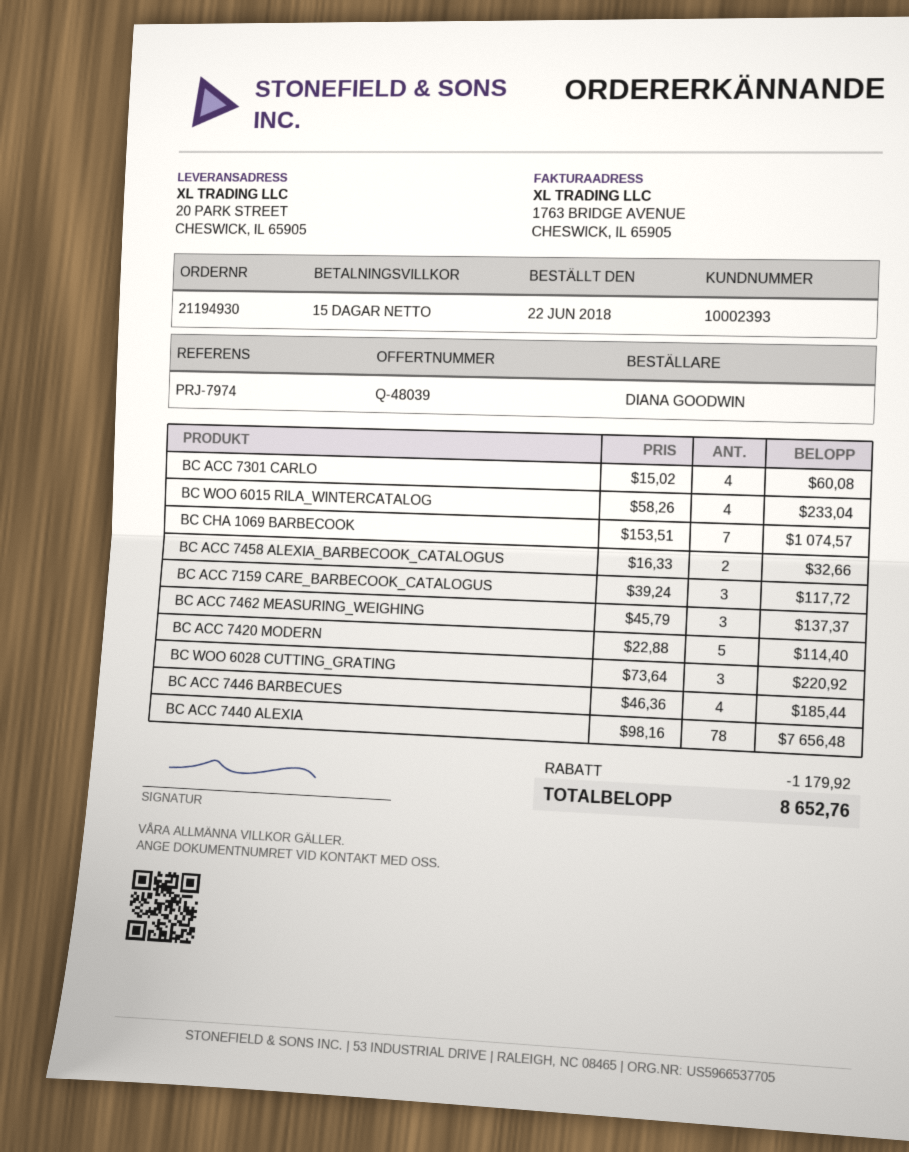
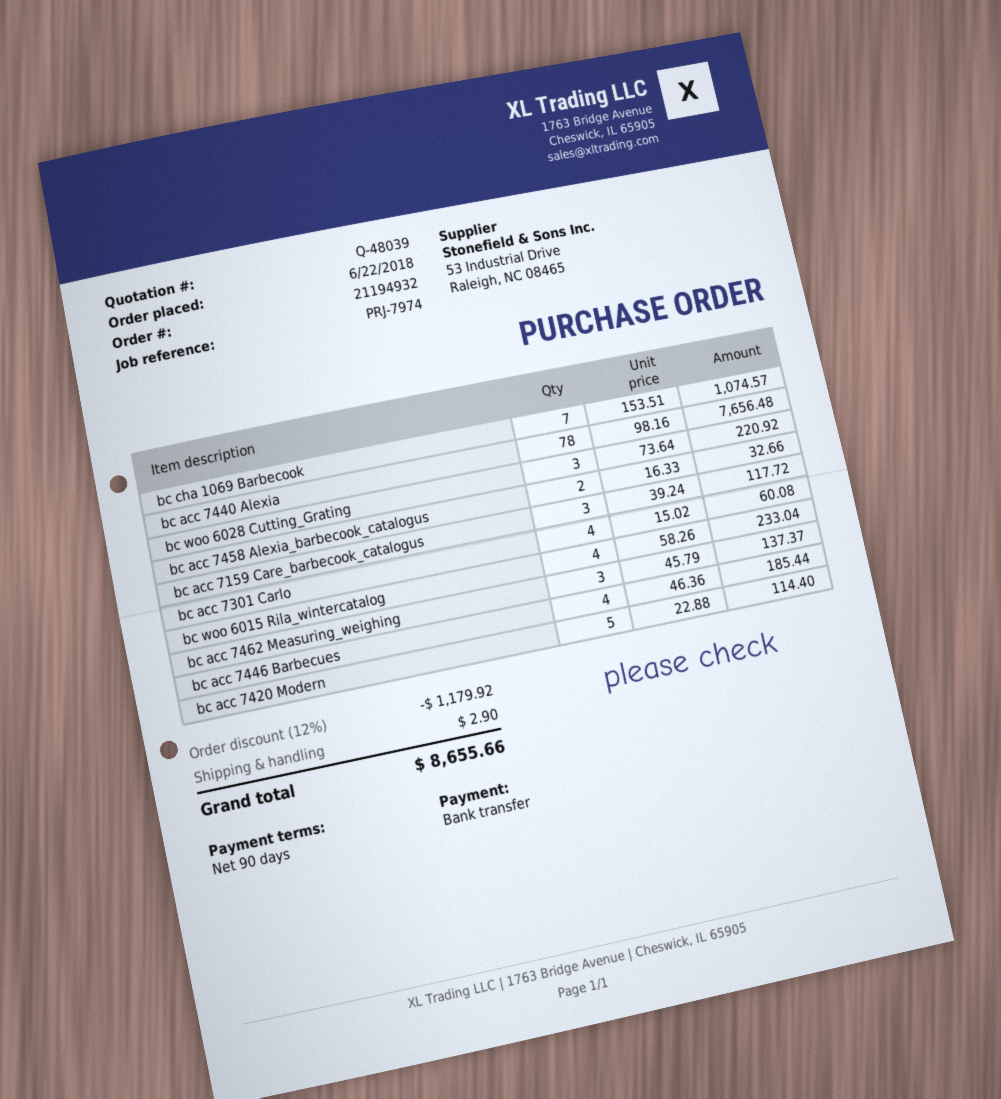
order number: 21194930 -> 21194932
payment terms: 15 days -> 90 days
shipping: none -> 2.90
total: 8652.76 -> 8655.66

